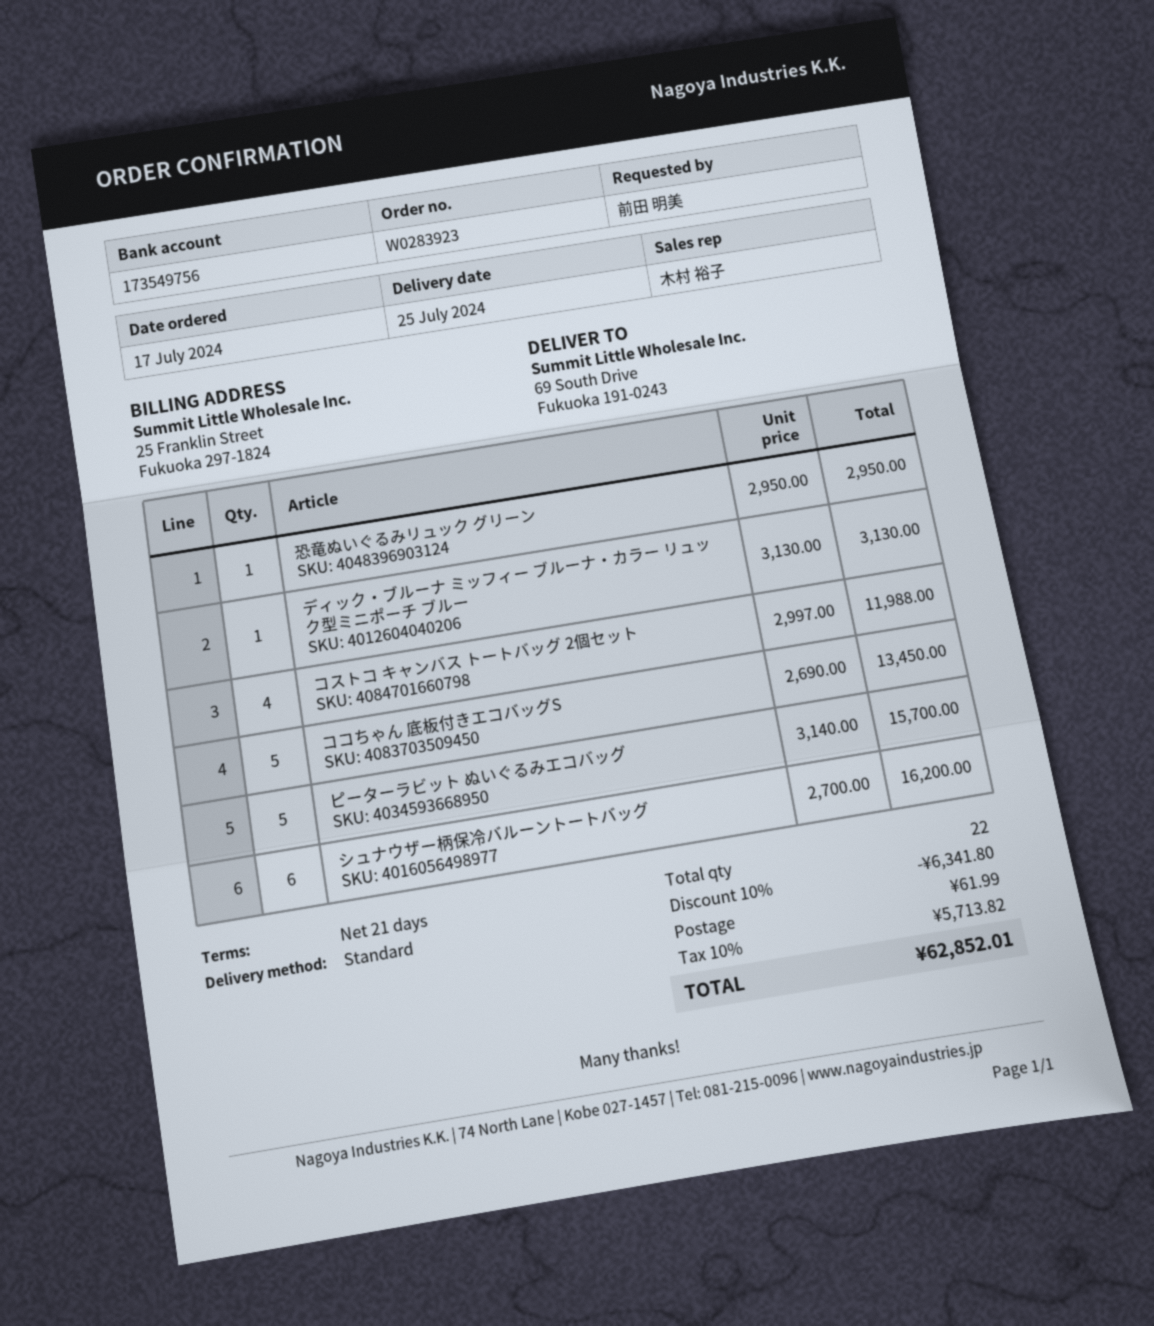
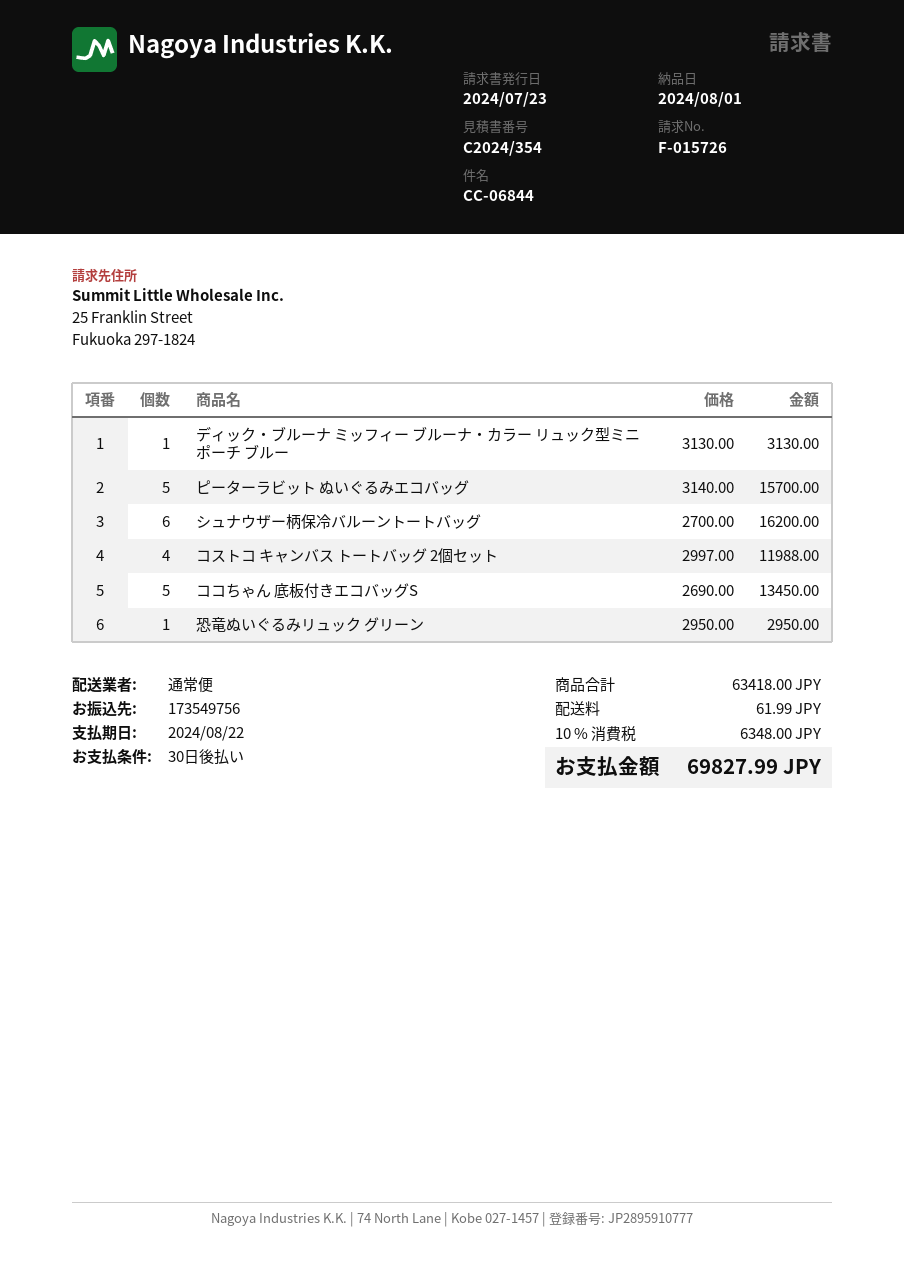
delivery date: 2024-07-25 -> 2024-08-01
payment terms: 21 days -> 30 days
discount: 10% = 6341.80 -> none
tax: 10% = 5713.82 -> 10% = 6348.00
total: 62852.01 -> 69827.99

